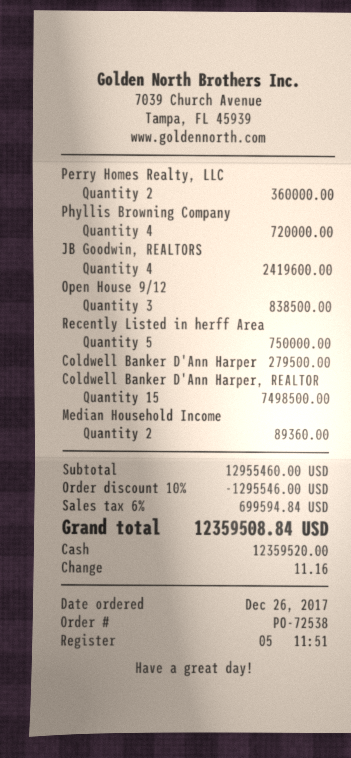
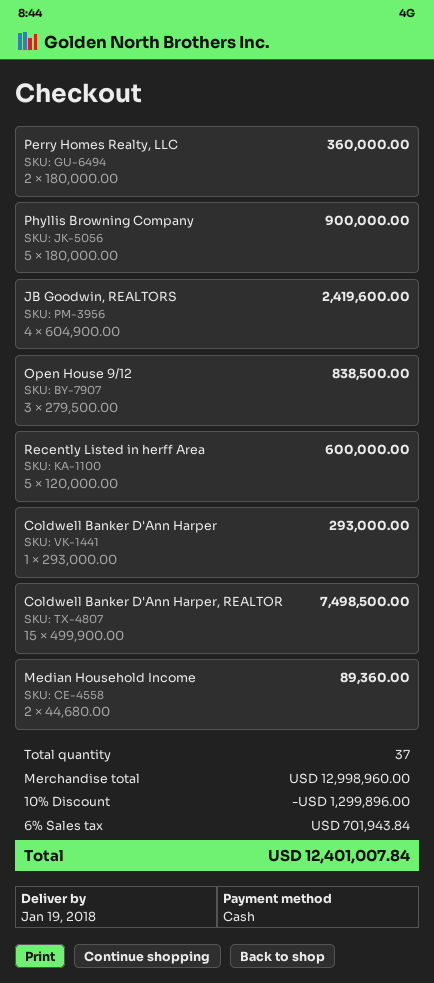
Phyllis Browning Company: 4 for 720000.00 -> 5 for 900000.00
Recently Listed in herff Area: 5 for 750000.00 -> 5 for 600000.00
Coldwell Banker D'Ann Harper: 1 for 279500.00 -> 1 for 293000.00
subtotal: 12955460.00 -> 12998960.00
discount: 10% = 1295546.00 -> 10% = 1299896.00
tax: 6% = 699594.84 -> 6% = 701943.84
total: 12359508.84 -> 12401007.84

